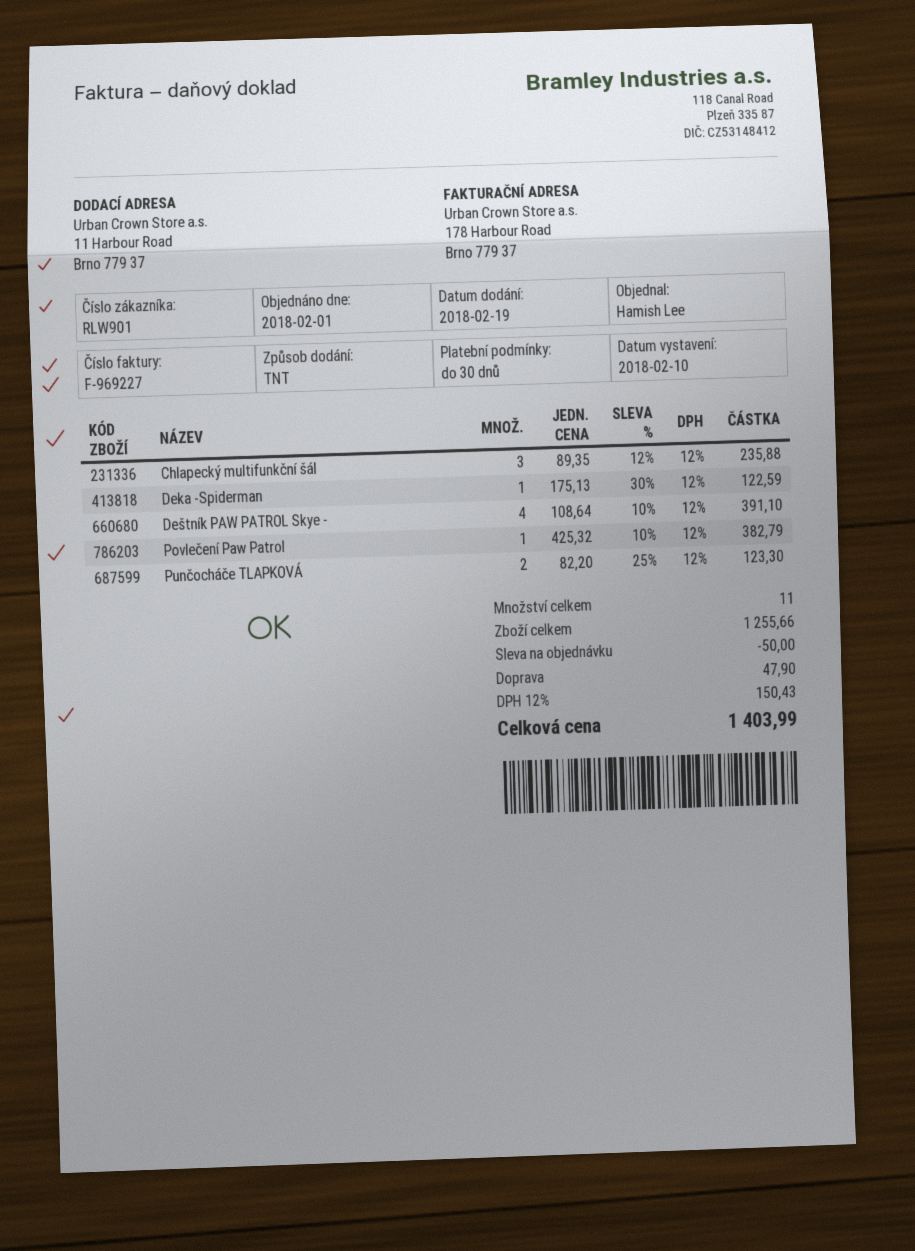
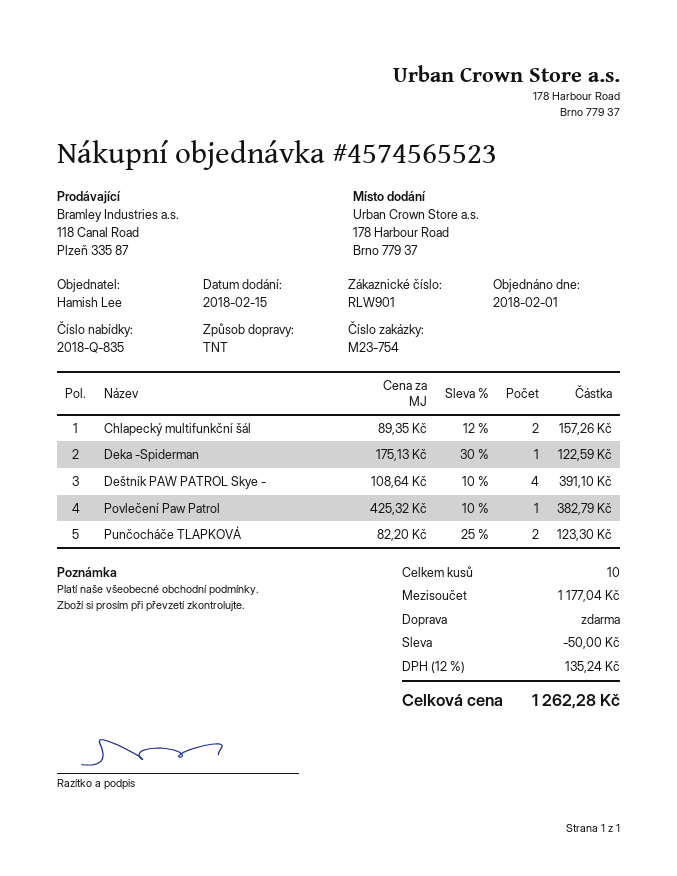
delivery date: 2018-02-19 -> 2018-02-15
ship to: 11 Harbour Road, Brno 779 37 -> 178 Harbour Road, Brno 779 37
Chlapecký multifunkční šál: 3 x 89.35 - 12% = 235.88 -> 2 x 89.35 - 12% = 157.26
total quantity: 11 -> 10
subtotal: 1255.66 -> 1177.04
shipping: 47.90 -> 0.00
tax: 12% = 150.43 -> 12% = 135.24
total: 1403.99 -> 1262.28

